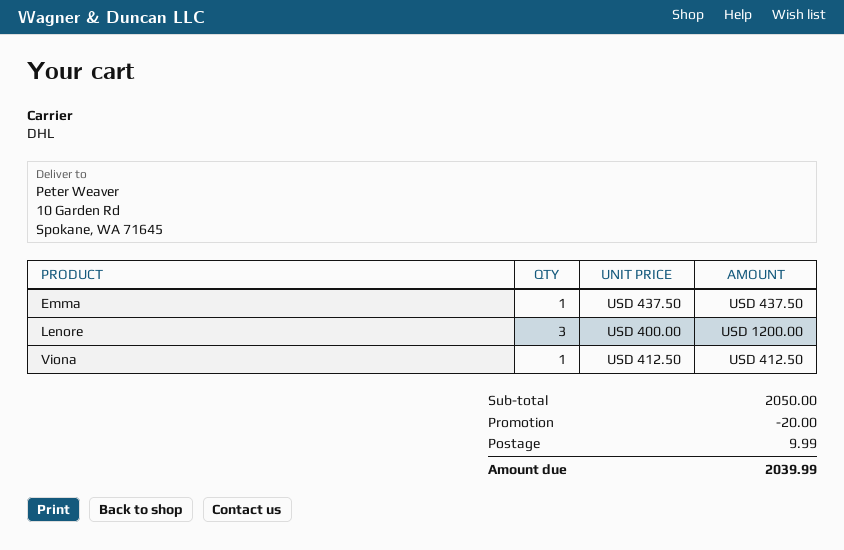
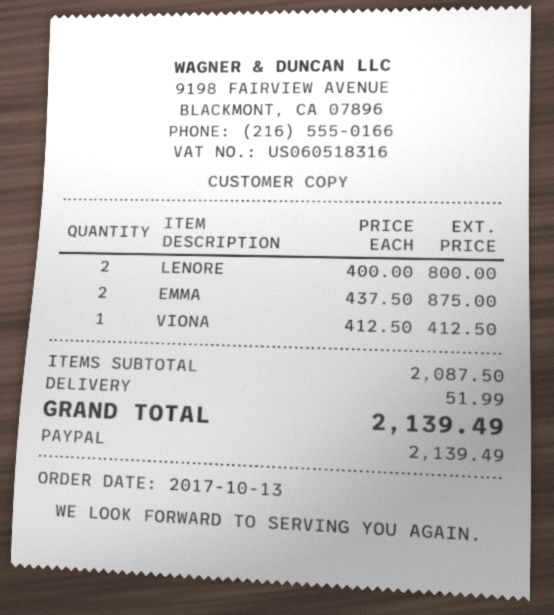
Emma: 1 x 437.50 = 437.50 -> 2 x 437.50 = 875.00
Lenore: 3 x 400.00 = 1200.00 -> 2 x 400.00 = 800.00
subtotal: 2050.00 -> 2087.50
discount: 20.00 -> none
shipping: 9.99 -> 51.99
total: 2039.99 -> 2139.49

